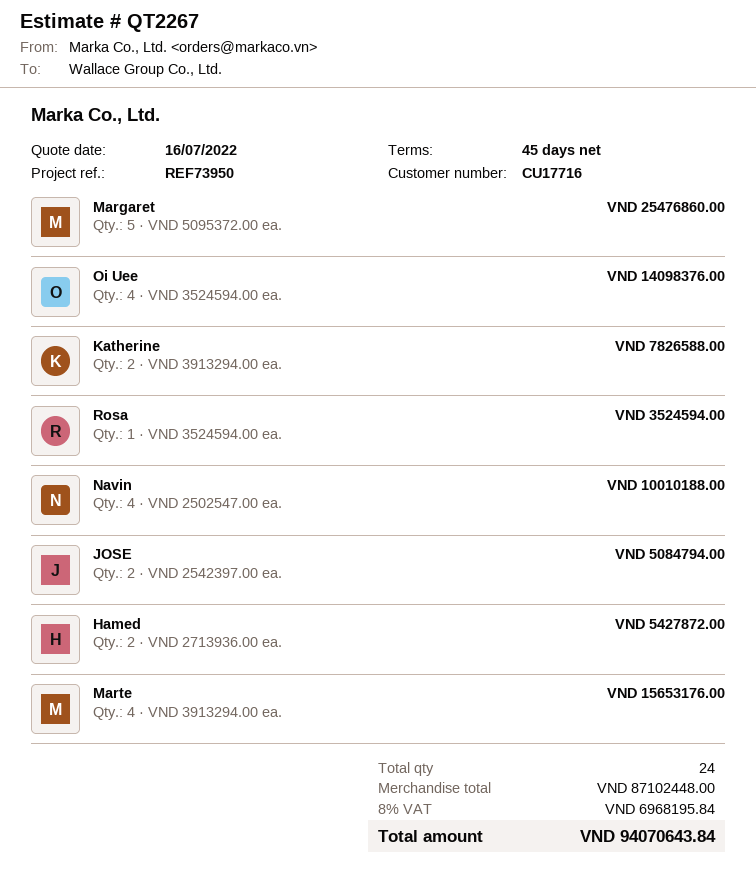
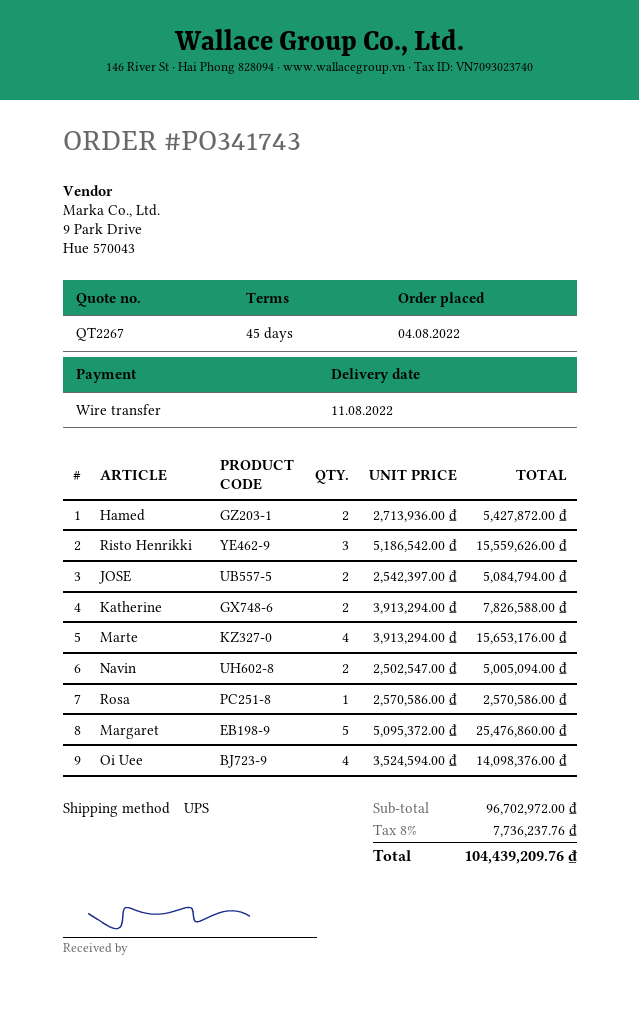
Rosa: 1 x 3524594.00 = 3524594.00 -> 1 x 2570586.00 = 2570586.00
Navin: 4 x 2502547.00 = 10010188.00 -> 2 x 2502547.00 = 5005094.00
Risto Henrikki: none -> 3 x 5186542.00 = 15559626.00
subtotal: 87102448.00 -> 96702972.00
tax: 8% = 6968195.84 -> 8% = 7736237.76
total: 94070643.84 -> 104439209.76

